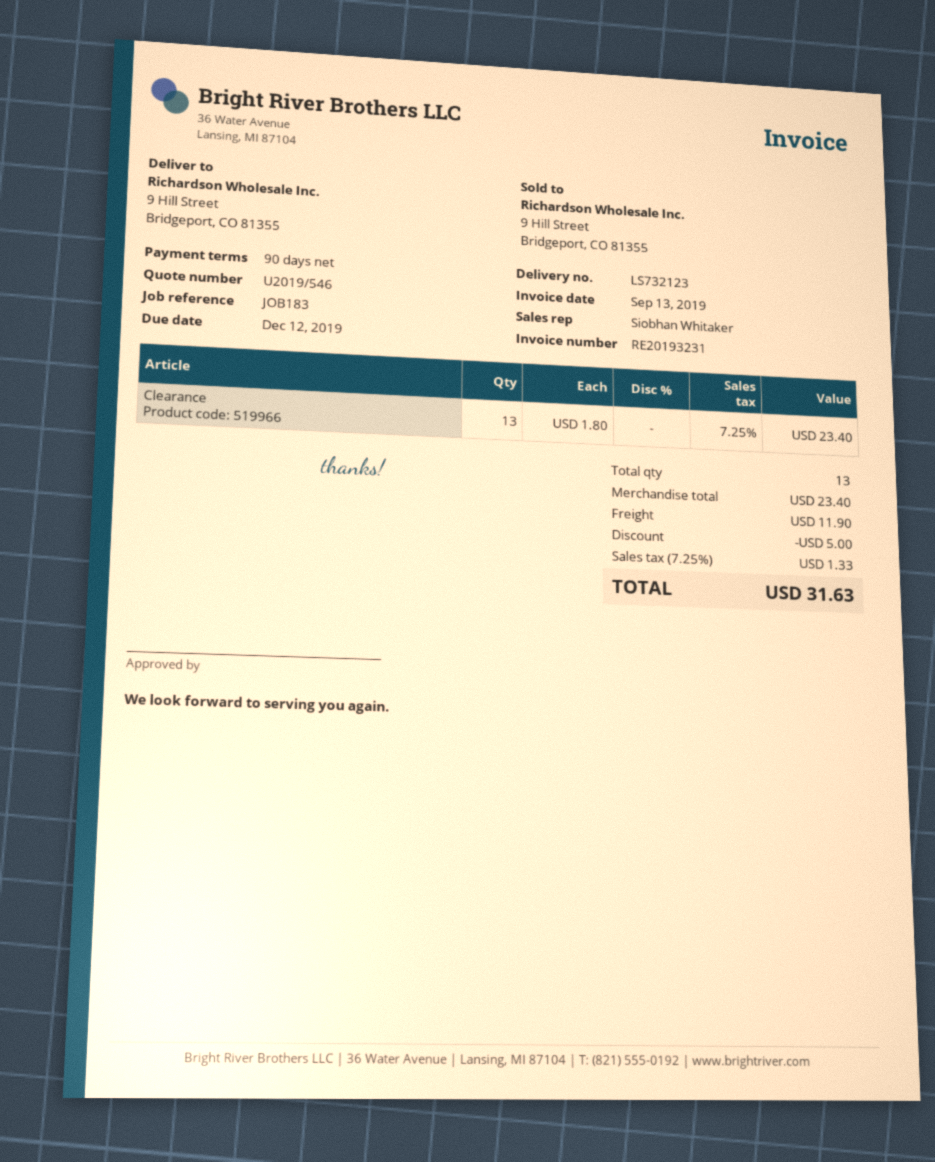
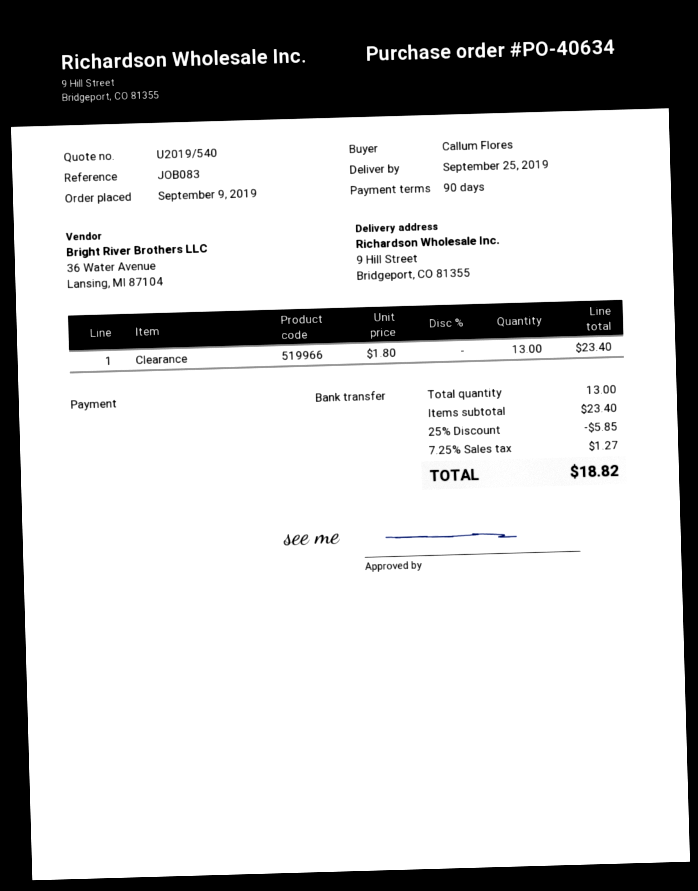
quote number: U2019/546 -> U2019/540
reference: JOB183 -> JOB083
discount: 5.00 -> 5.85
shipping: 11.90 -> none
tax: 7.25% = 1.33 -> 7.25% = 1.27
total: 31.63 -> 18.82

